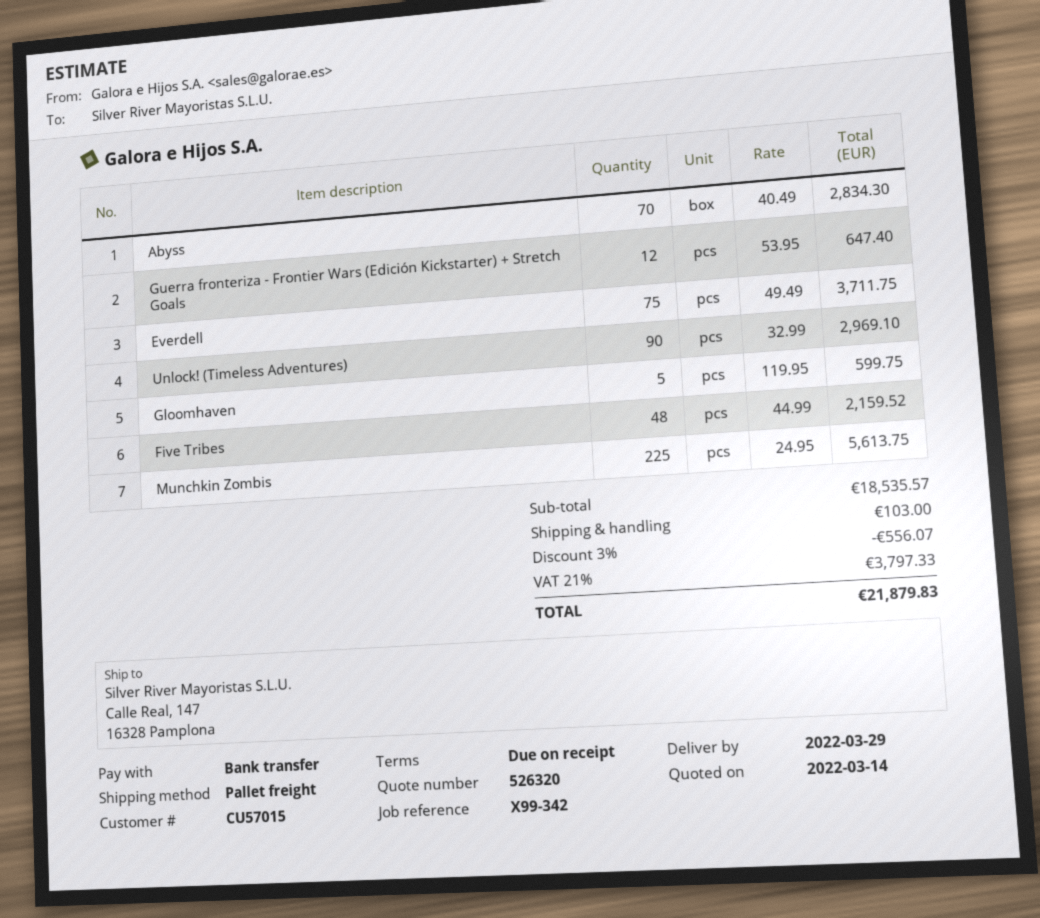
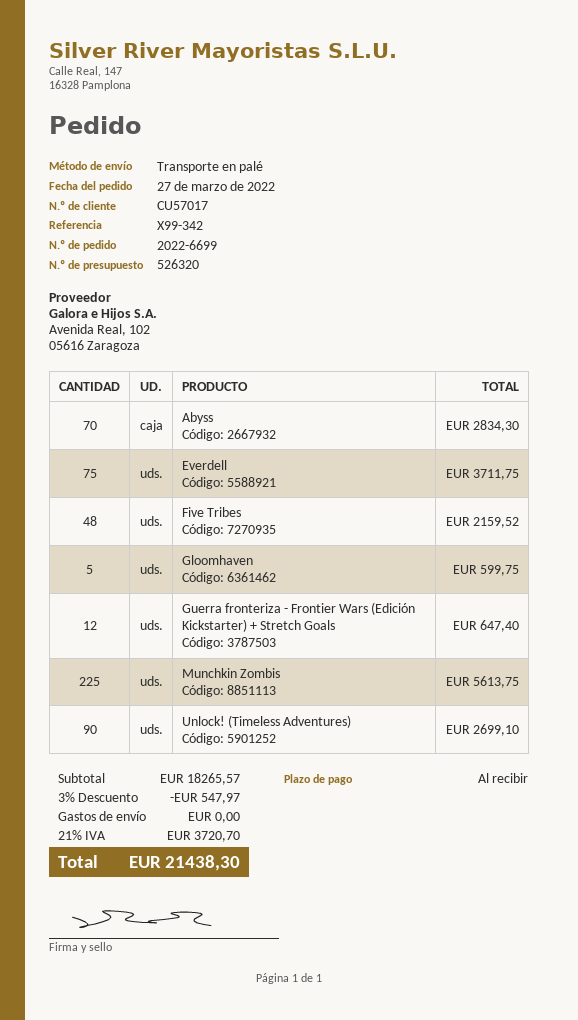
customer number: CU57015 -> CU57017
Unlock! (Timeless Adventures): 90 for 2969.10 -> 90 for 2699.10
subtotal: 18535.57 -> 18265.57
discount: 3% = 556.07 -> 3% = 547.97
shipping: 103.00 -> 0.00
tax: 21% = 3797.33 -> 21% = 3720.70
total: 21879.83 -> 21438.30

